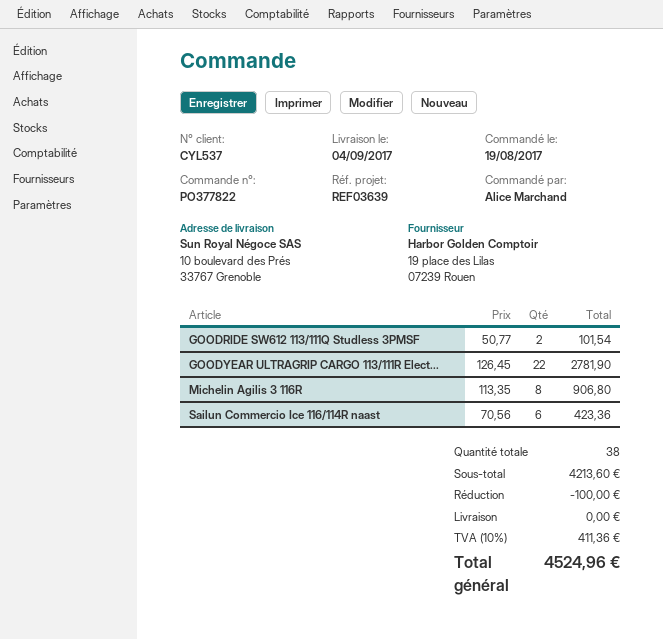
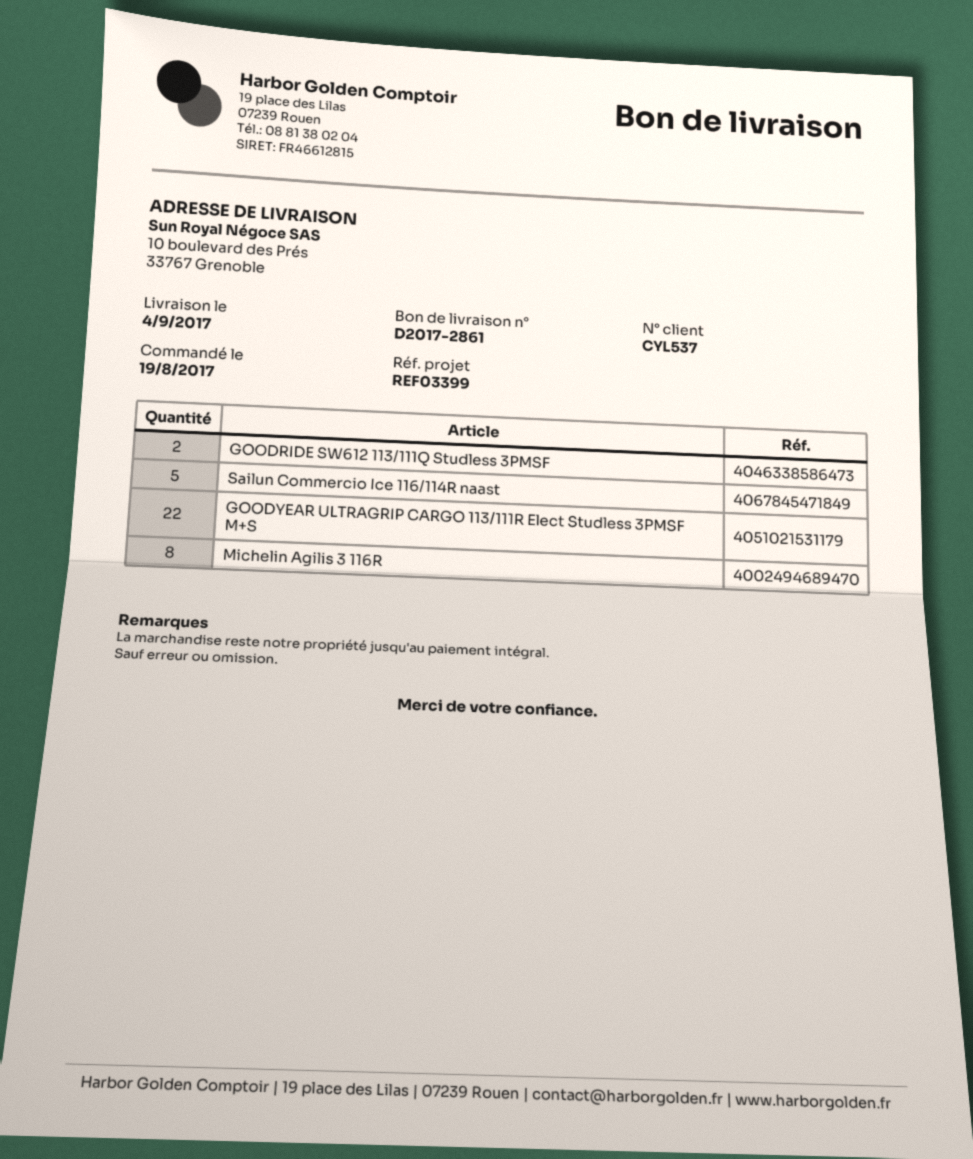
reference: REF03639 -> REF03399
Sailun Commercio Ice 116/114R naast: 6 -> 5

